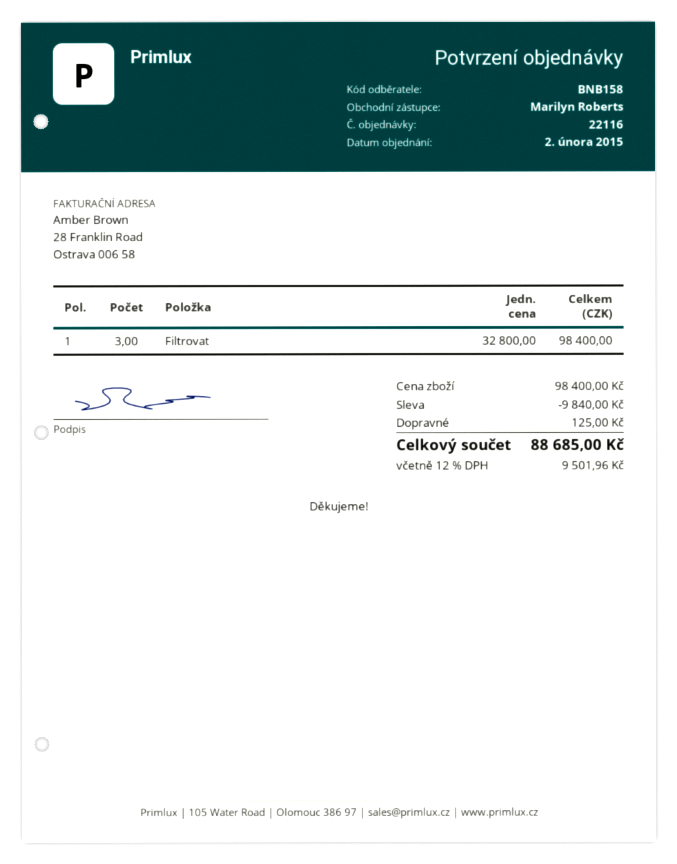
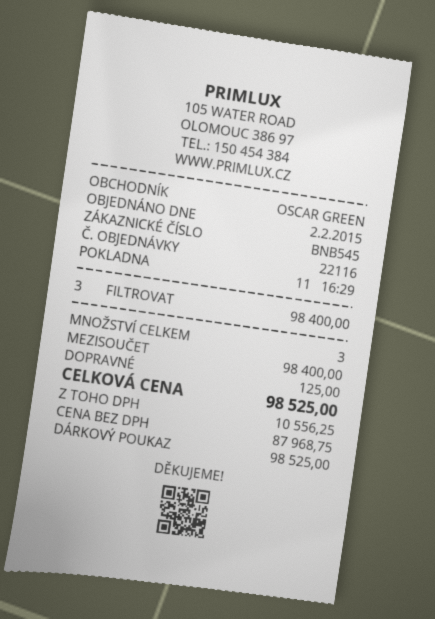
customer number: BNB158 -> BNB545
sales rep: Marilyn Roberts -> OSCAR GREEN
discount: 9840.00 -> none
tax: 9501.96 -> 10556.25
total: 88685.00 -> 98525.00

